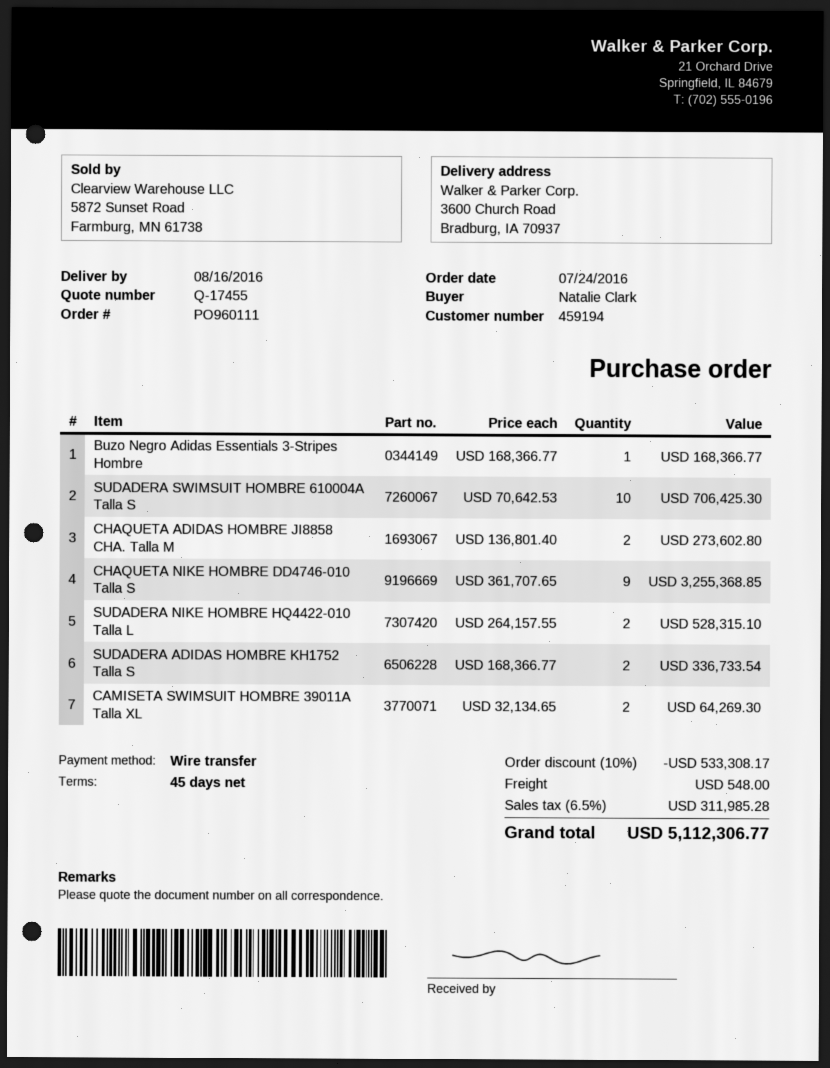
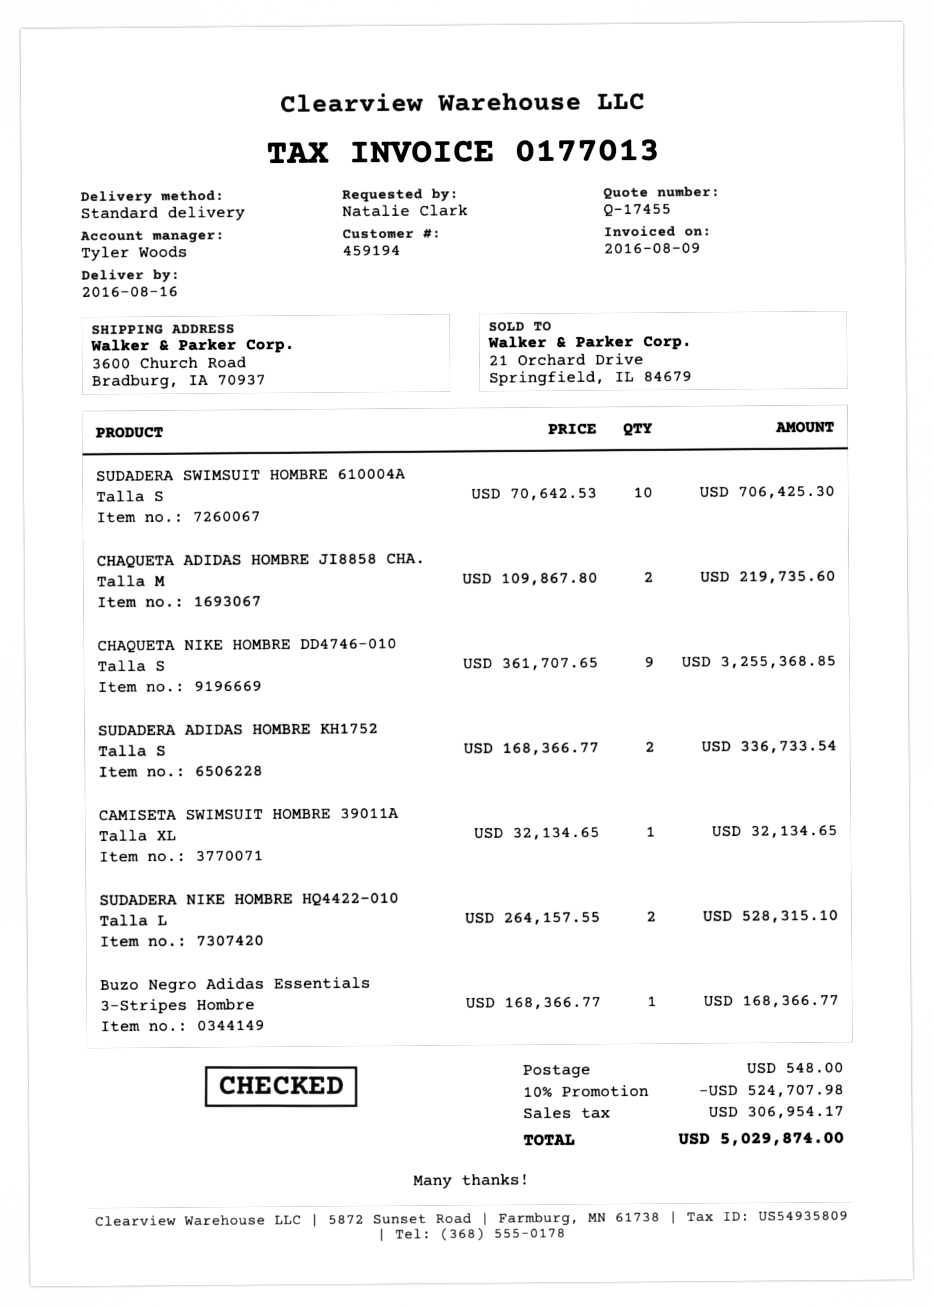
CHAQUETA ADIDAS HOMBRE JI8858 CHA. Talla M: 2 x 136801.40 = 273602.80 -> 2 x 109867.80 = 219735.60
CAMISETA SWIMSUIT HOMBRE 39011A Talla XL: 2 x 32134.65 = 64269.30 -> 1 x 32134.65 = 32134.65
discount: 10% = 533308.17 -> 10% = 524707.98
tax: 311985.28 -> 306954.17
total: 5112306.77 -> 5029874.00

